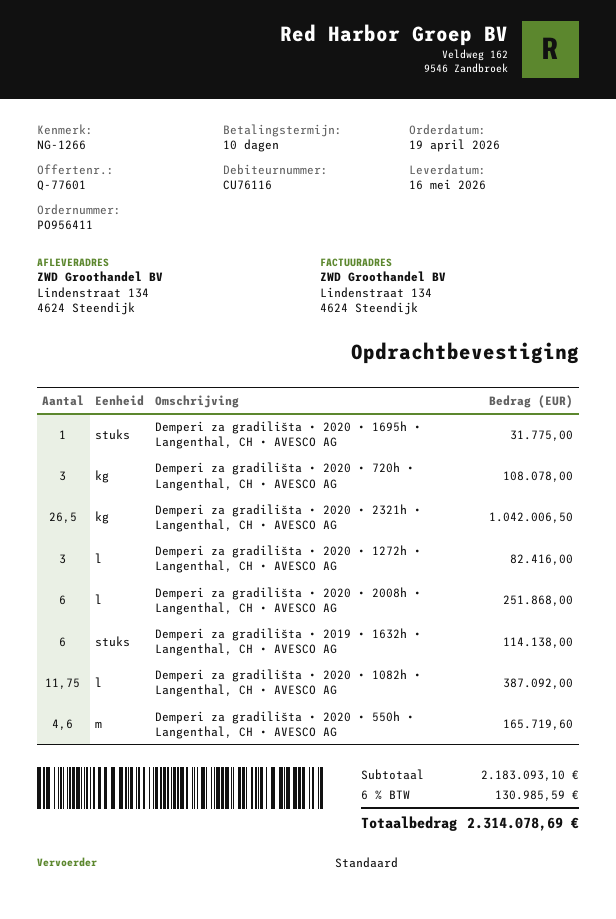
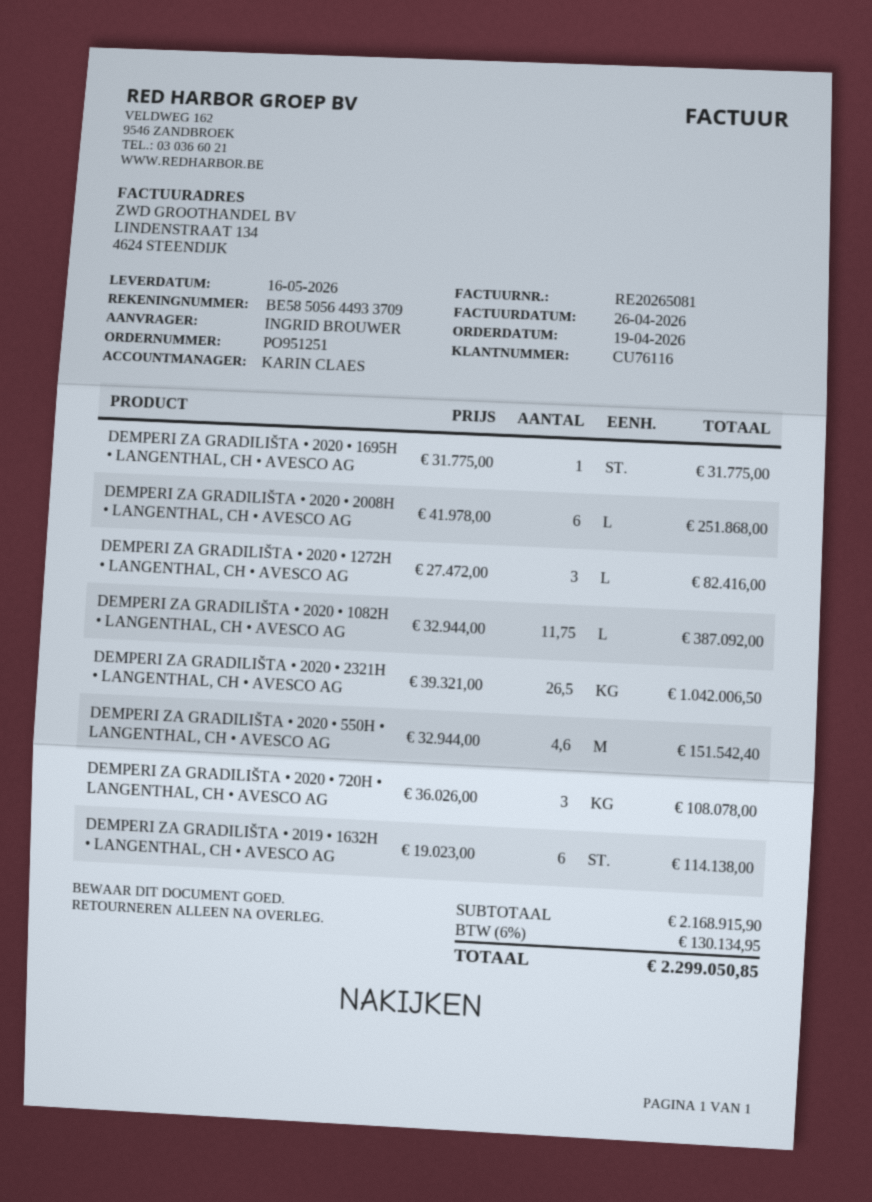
order number: PO956411 -> PO951251
Demperi za gradilišta • 2020 • 550h • Langenthal, CH • AVESCO AG: 4.6 for 165719.60 -> 4.6 for 151542.40
subtotal: 2183093.10 -> 2168915.90
tax: 6% = 130985.59 -> 6% = 130134.95
total: 2314078.69 -> 2299050.85

